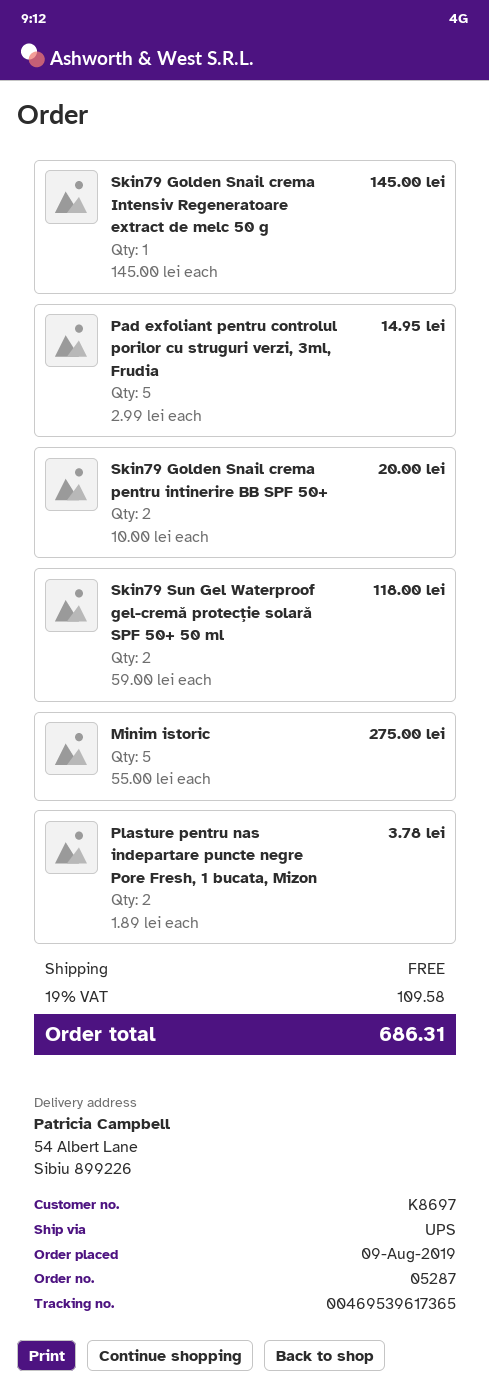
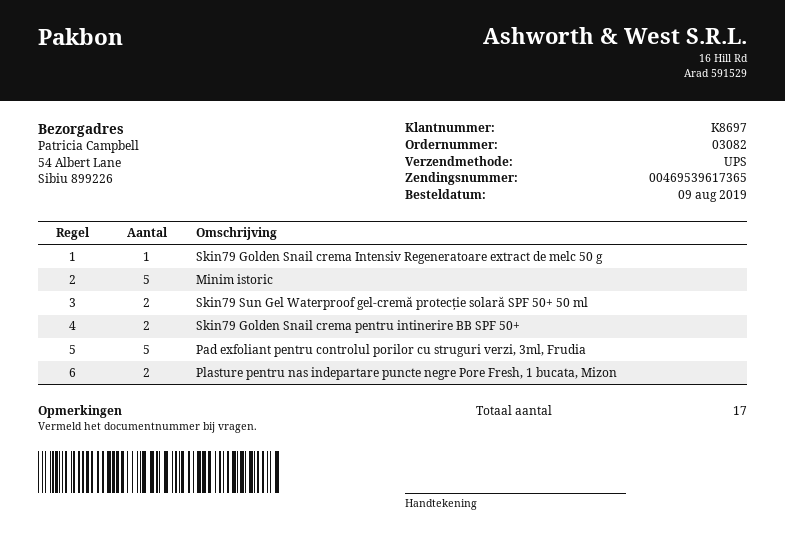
order number: 05287 -> 03082

